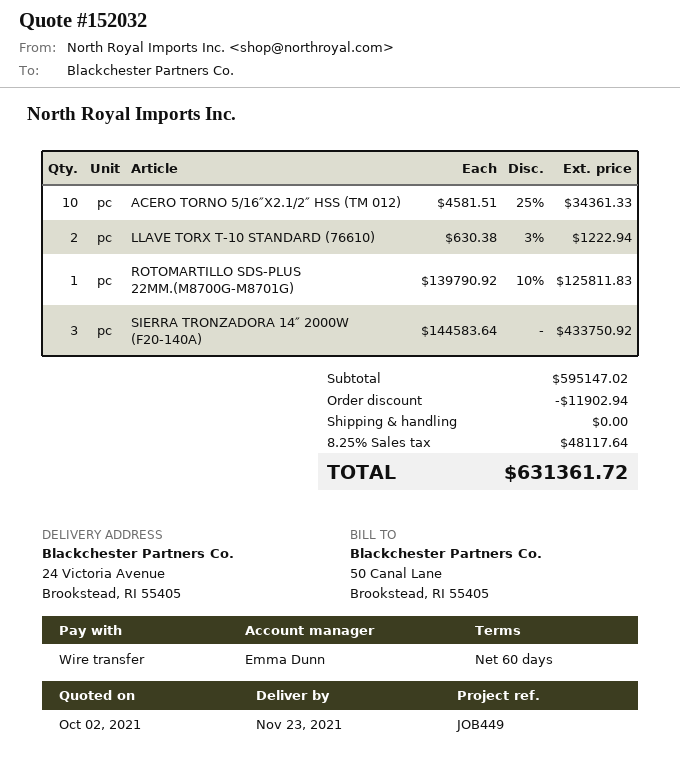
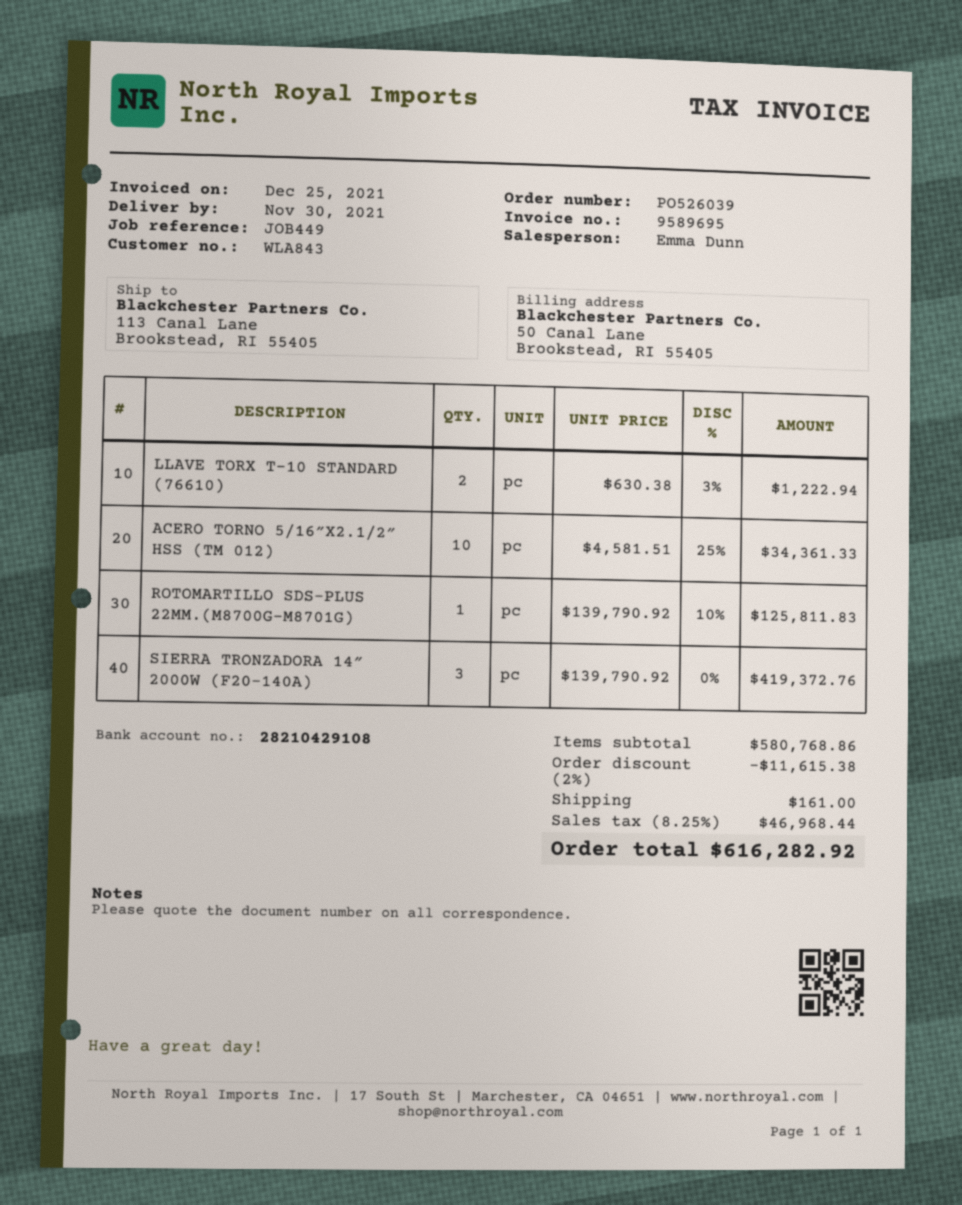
delivery date: 2021-11-23 -> 2021-11-30
ship to: 24 Victoria Avenue, Brookstead, RI 55405 -> 113 Canal Lane, Brookstead, RI 55405
SIERRA TRONZADORA 14″ 2000W (F20-140A): 3 x 144583.64 = 433750.92 -> 3 x 139790.92 = 419372.76
subtotal: 595147.02 -> 580768.86
discount: 11902.94 -> 11615.38
shipping: 0.00 -> 161.00
tax: 8.25% = 48117.64 -> 8.25% = 46968.44
total: 631361.72 -> 616282.92

